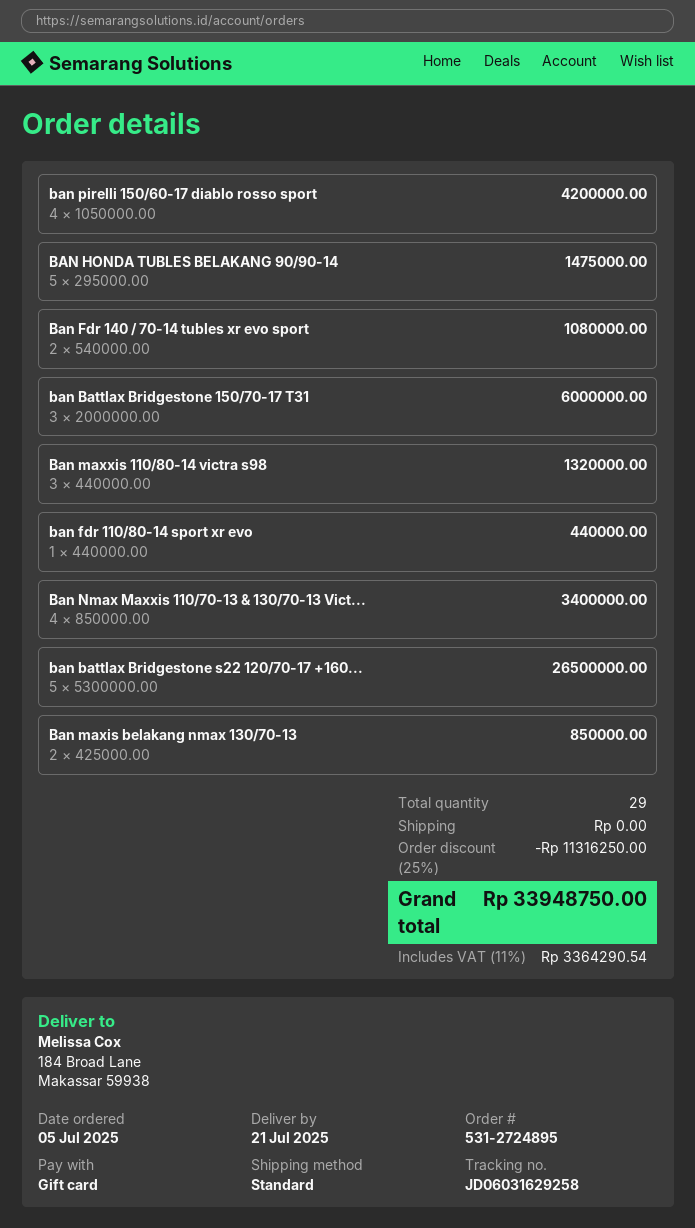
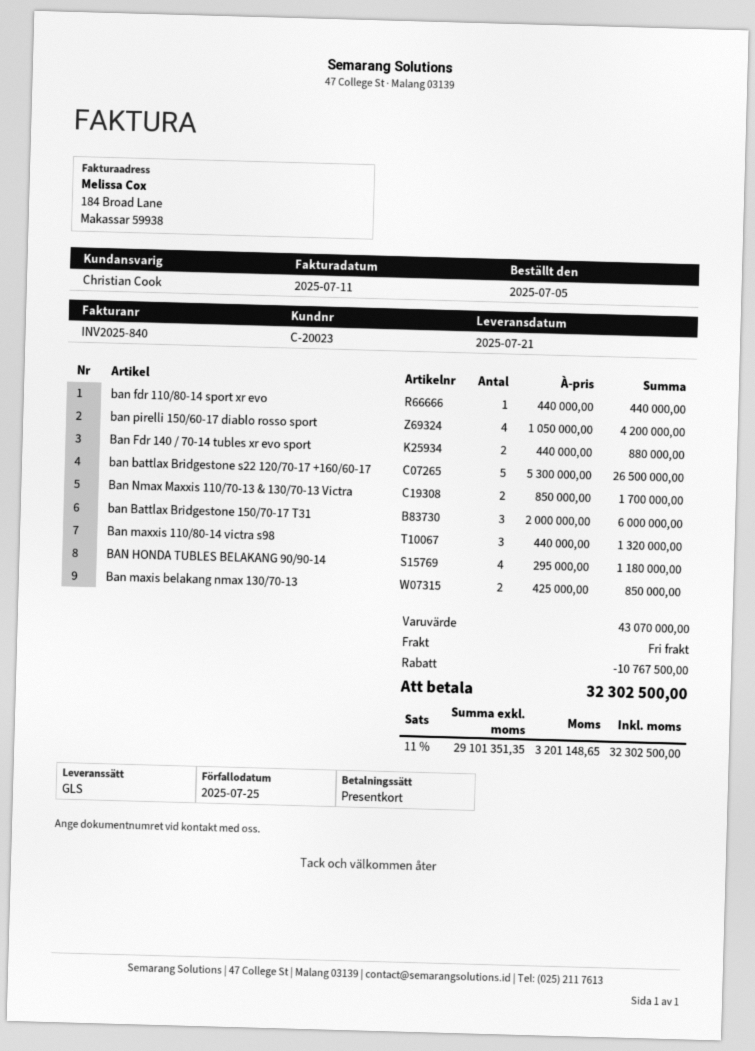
shipping method: standard -> GLS
BAN HONDA TUBLES BELAKANG 90/90-14: 5 x 295000.00 = 1475000.00 -> 4 x 295000.00 = 1180000.00
Ban Fdr 140 / 70-14 tubles xr evo sport: 2 x 540000.00 = 1080000.00 -> 2 x 440000.00 = 880000.00
Ban Nmax Maxxis 110/70-13 & 130/70-13 Vict...: 4 x 850000.00 = 3400000.00 -> 2 x 850000.00 = 1700000.00
discount: 11316250.00 -> 10767500.00
tax: 11% = 3364290.54 -> 11% = 3201148.65
total: 33948750.00 -> 32302500.00

